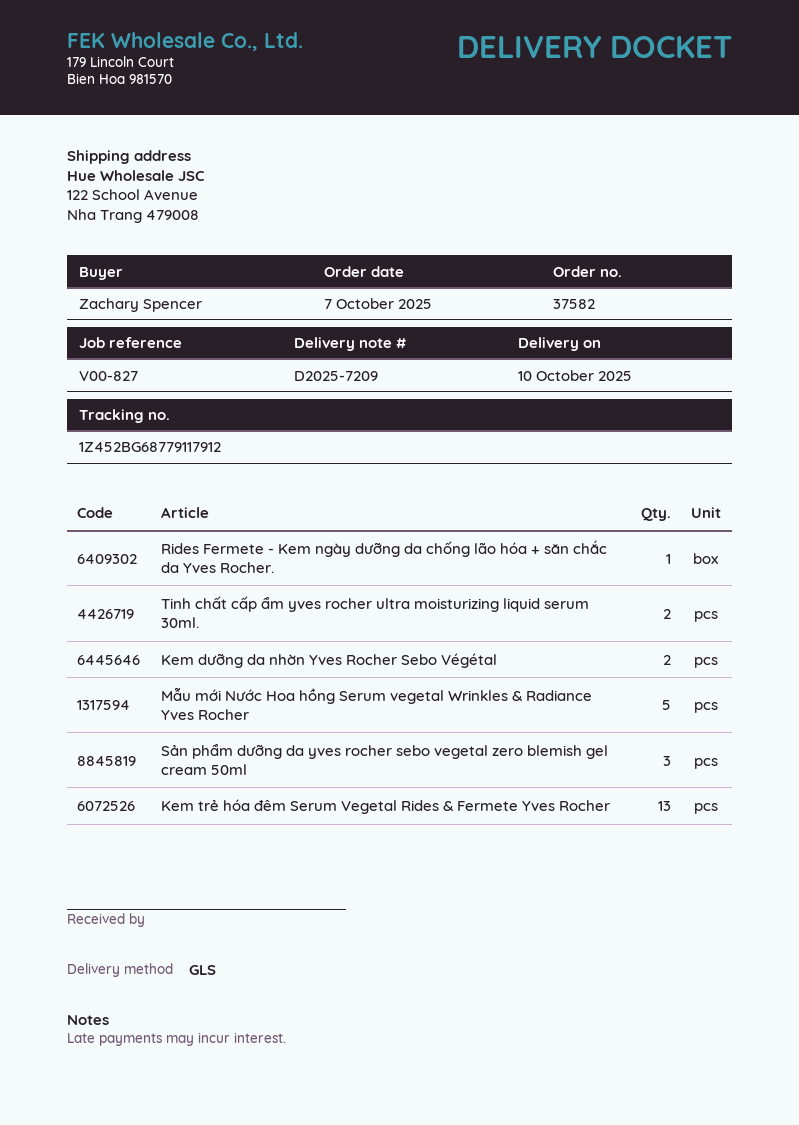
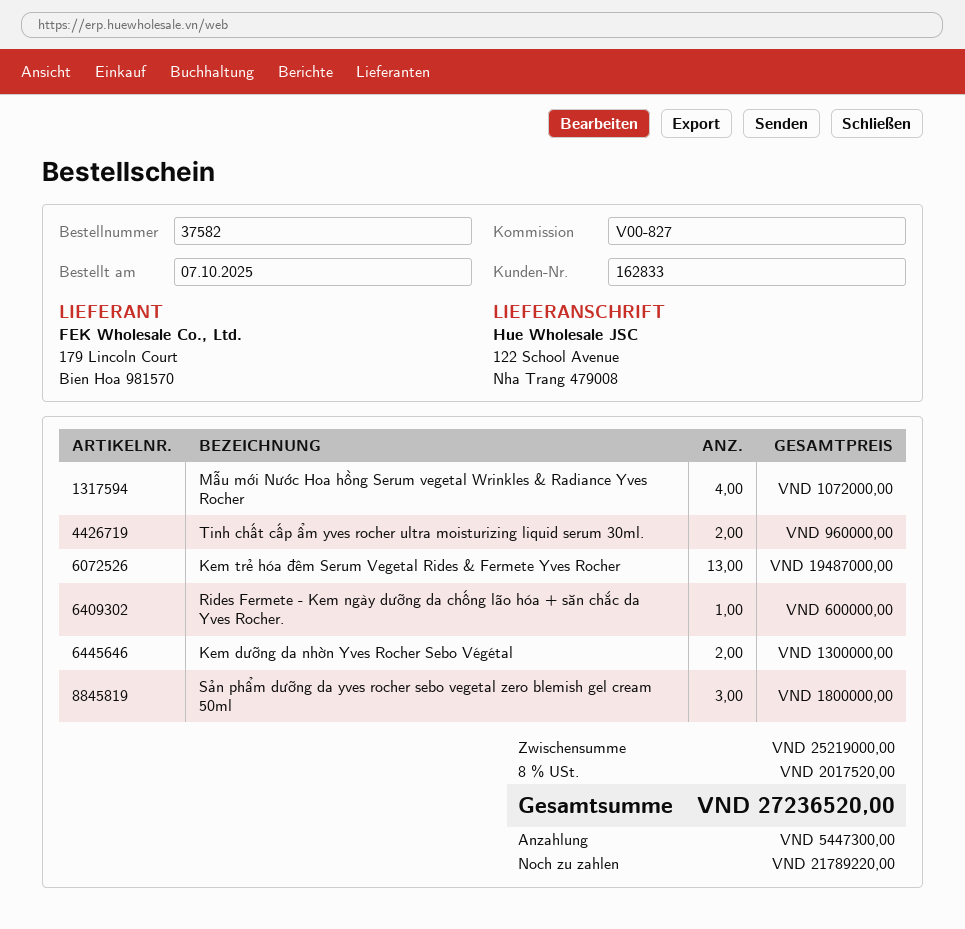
Mẫu mới Nước Hoa hồng Serum vegetal Wrinkles & Radiance Yves Rocher: 5 -> 4

